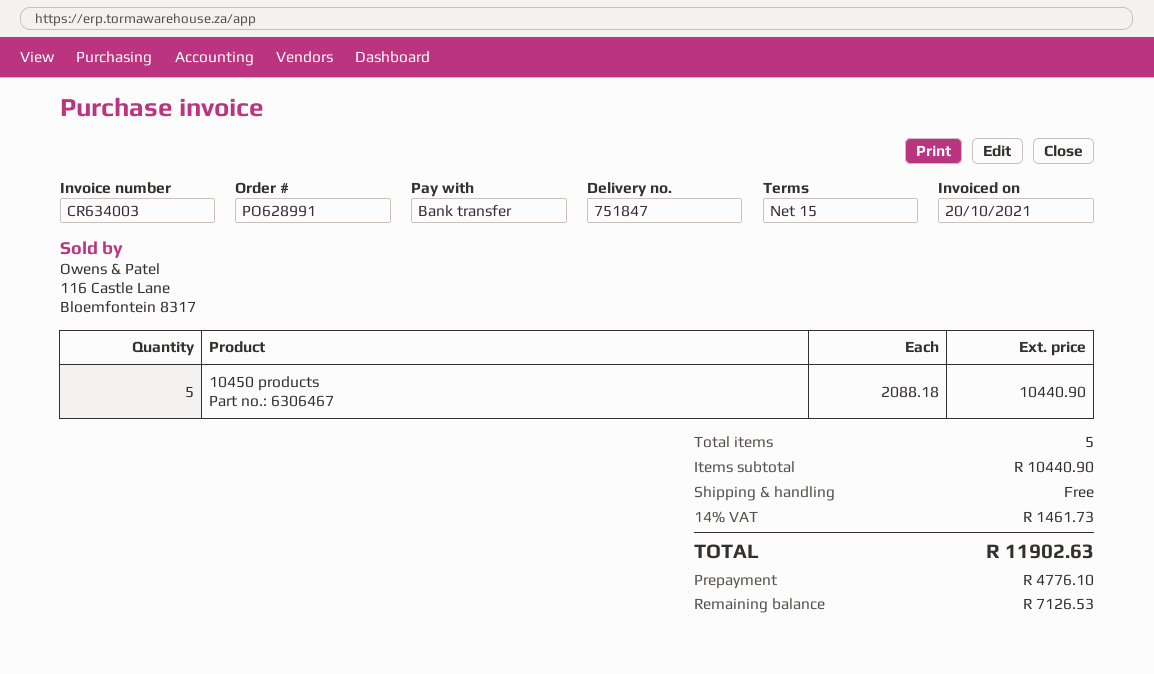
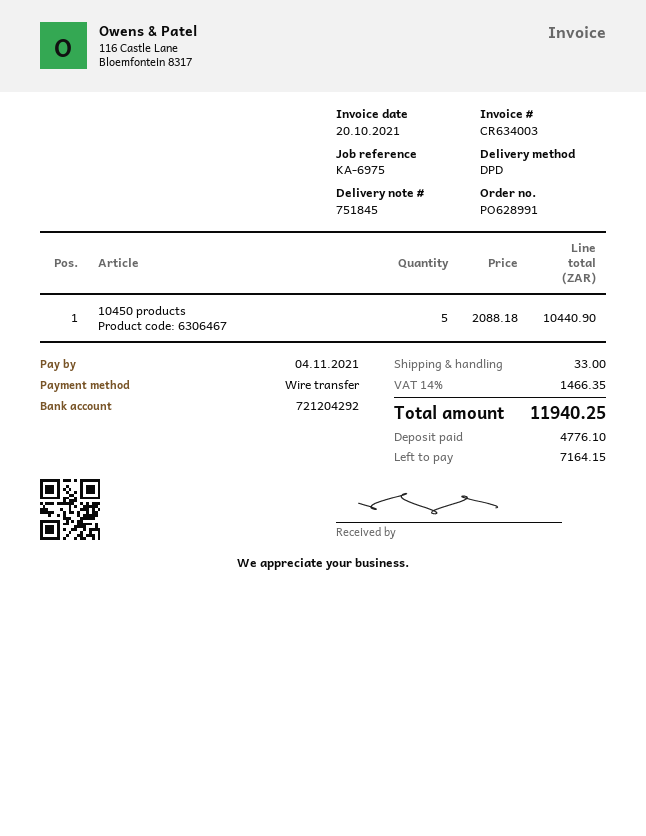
delivery note number: 751847 -> 751845
shipping: 0.00 -> 33.00
tax: 14% = 1461.73 -> 14% = 1466.35
total: 11902.63 -> 11940.25
balance: 7126.53 -> 7164.15

